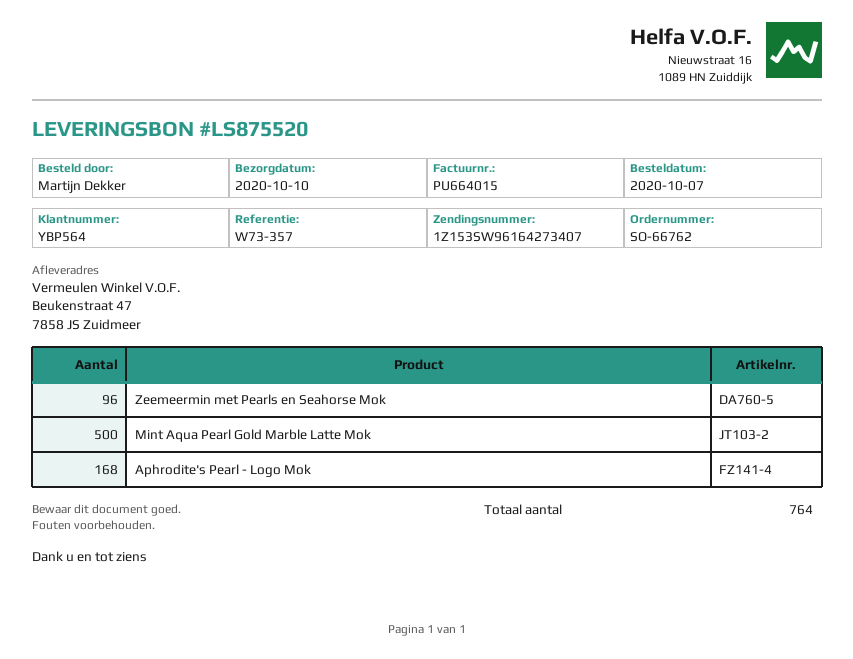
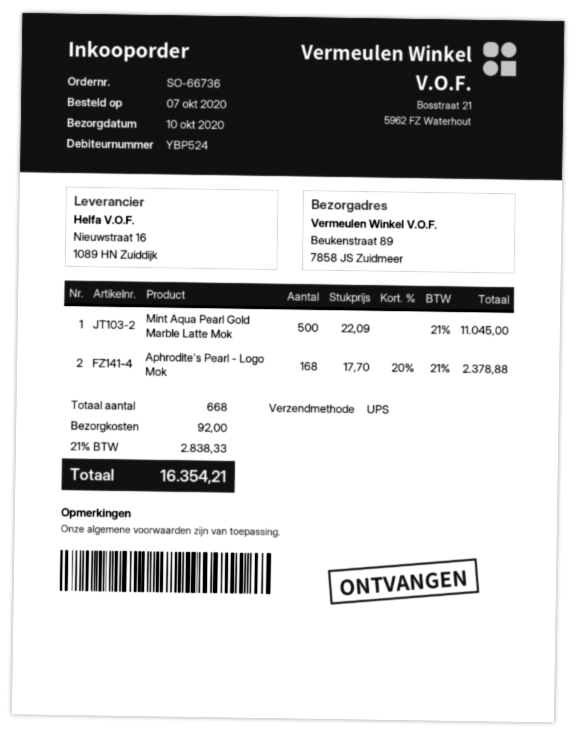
order number: SO-66762 -> SO-66736
customer number: YBP564 -> YBP524
ship to: Beukenstraat 47, 7858 JS Zuidmeer -> Beukenstraat 89, 7858 JS Zuidmeer
Zeemeermin met Pearls en Seahorse Mok: 96 -> none
total quantity: 764 -> 668

